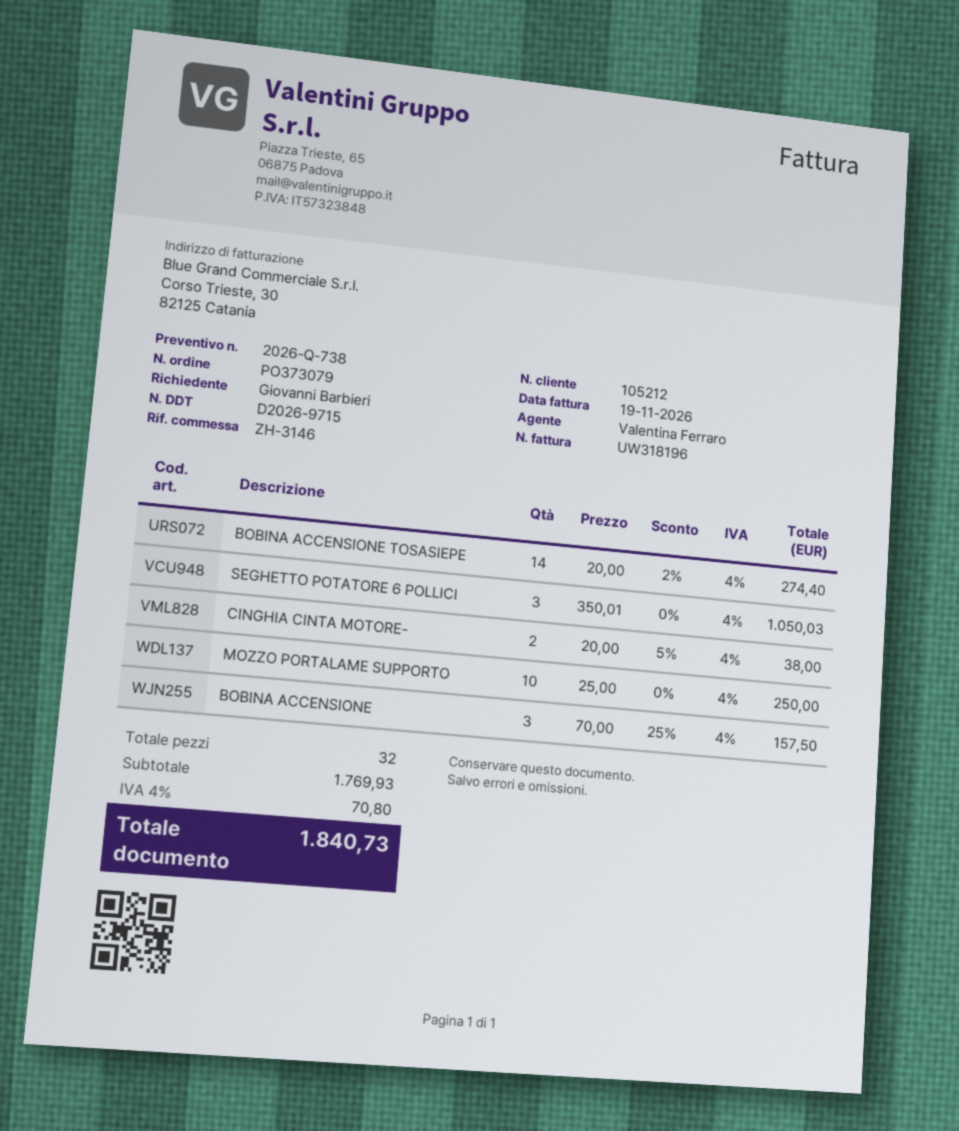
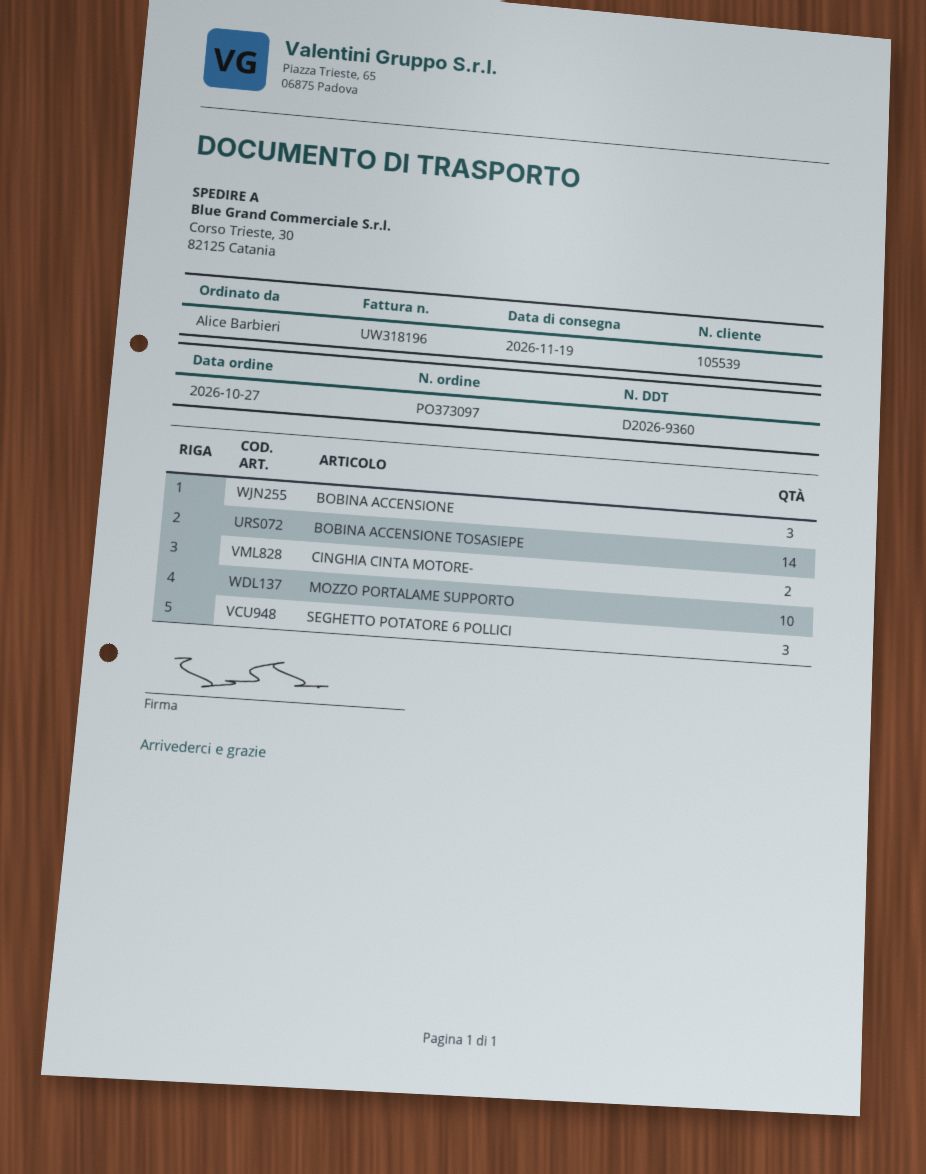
order number: PO373079 -> PO373097
delivery note number: D2026-9715 -> D2026-9360
customer number: 105212 -> 105539
ordered by: Giovanni Barbieri -> Alice Barbieri

